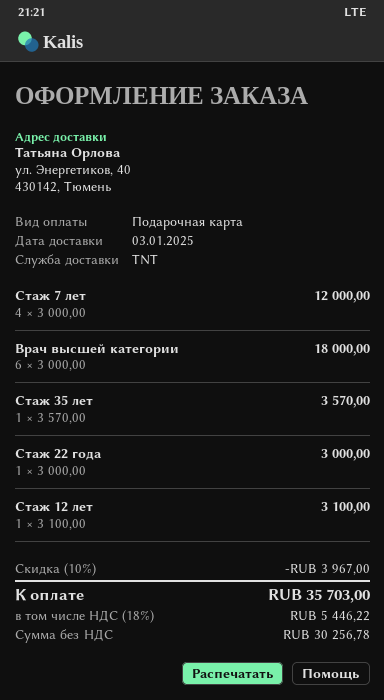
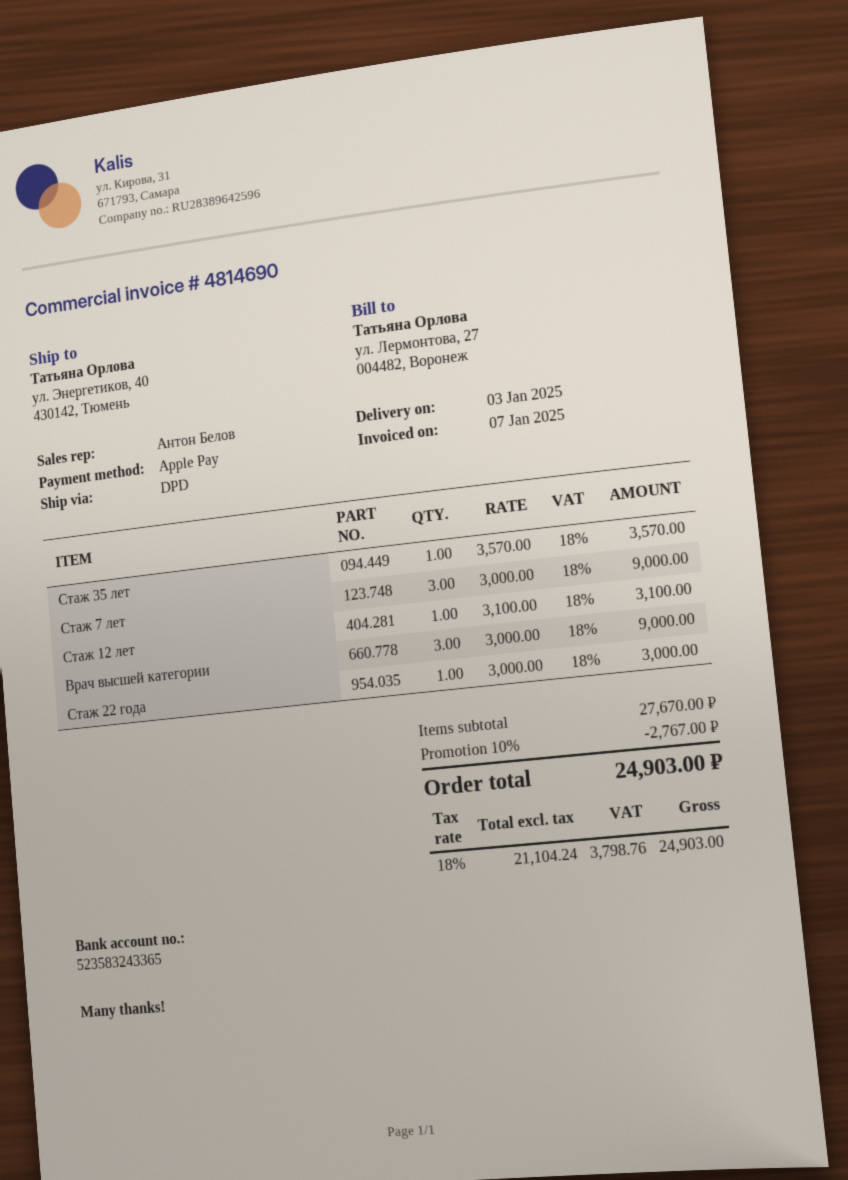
payment method: gift card -> Apple Pay
shipping method: TNT -> DPD
Стаж 7 лет: 4 x 3000.00 = 12000.00 -> 3 x 3000.00 = 9000.00
Врач высшей категории: 6 x 3000.00 = 18000.00 -> 3 x 3000.00 = 9000.00
discount: 10% = 3967.00 -> 10% = 2767.00
net: 30256.78 -> 21104.24
tax: 18% = 5446.22 -> 18% = 3798.76
total: 35703.00 -> 24903.00

